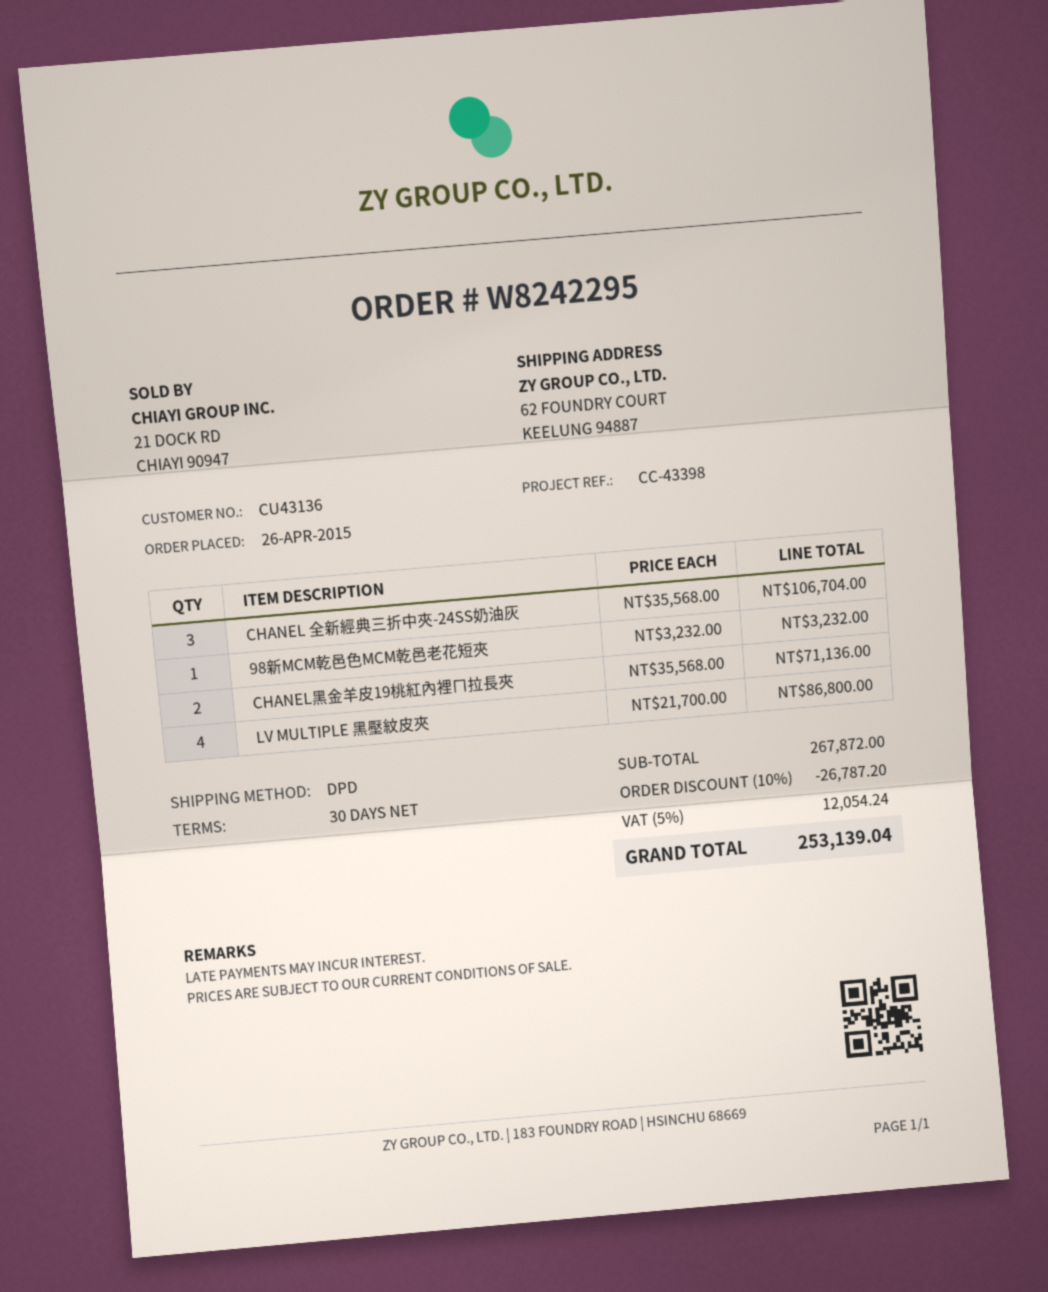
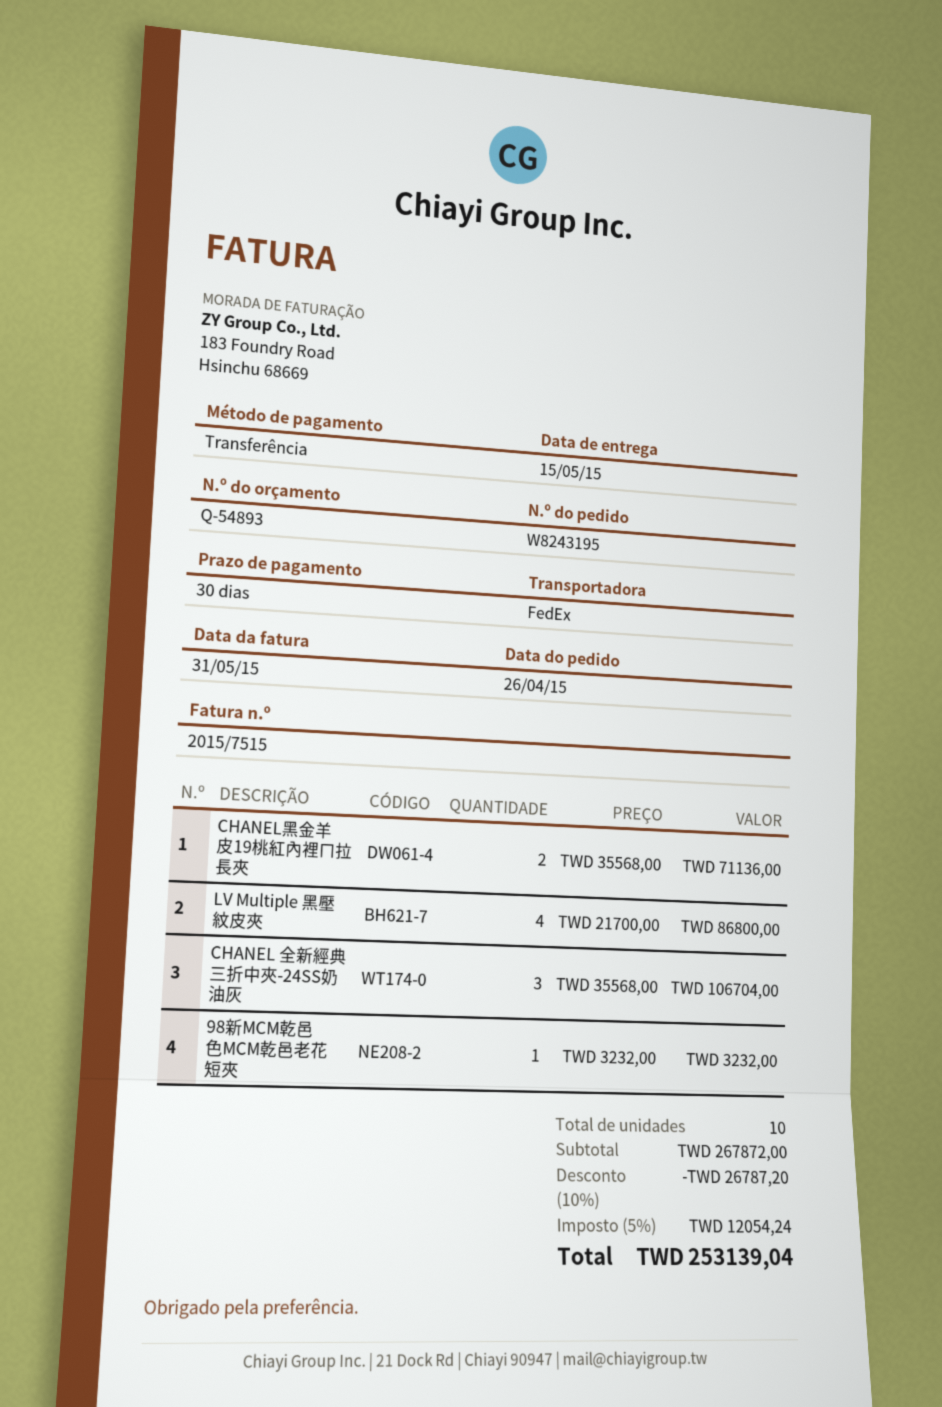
order number: W8242295 -> W8243195
shipping method: DPD -> FedEx

